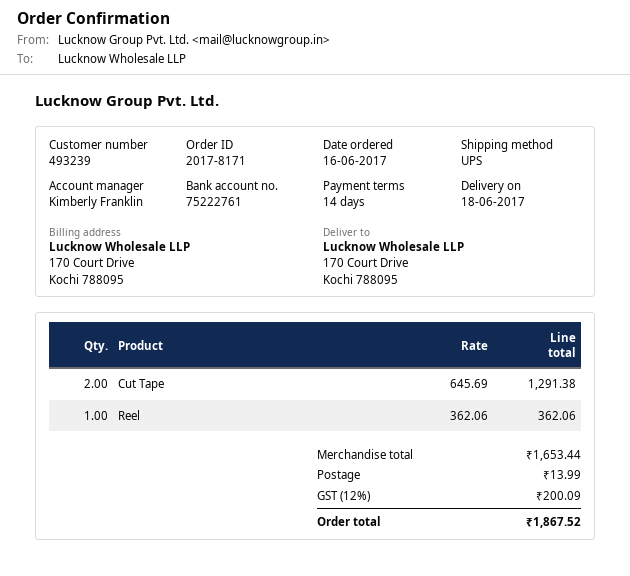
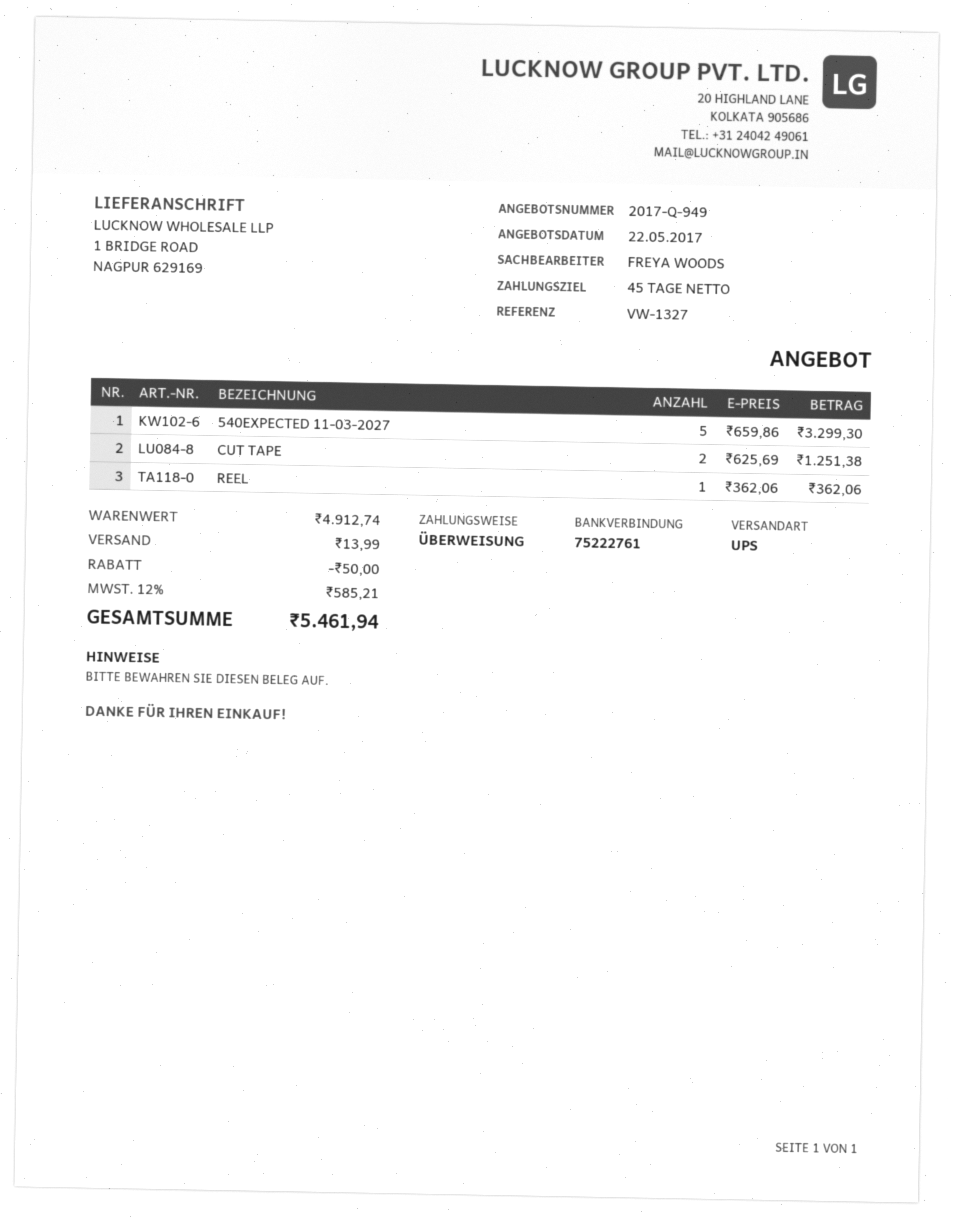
payment terms: 14 days -> 45 days
sales rep: Kimberly Franklin -> FREYA WOODS
ship to: 170 Court Drive, Kochi 788095 -> 1 BRIDGE ROAD, NAGPUR 629169
Cut Tape: 2 x 645.69 = 1291.38 -> 2 x 625.69 = 1251.38
540EXPECTED 11-03-2027: none -> 5 x 659.86 = 3299.30
subtotal: 1653.44 -> 4912.74
discount: none -> 50.00
tax: 12% = 200.09 -> 12% = 585.21
total: 1867.52 -> 5461.94

